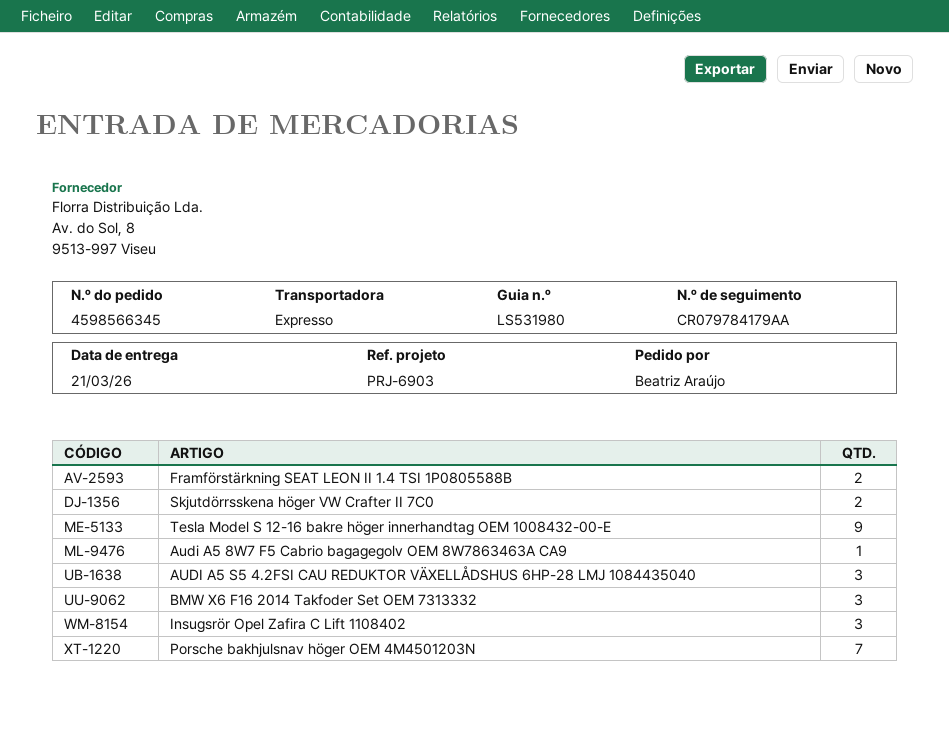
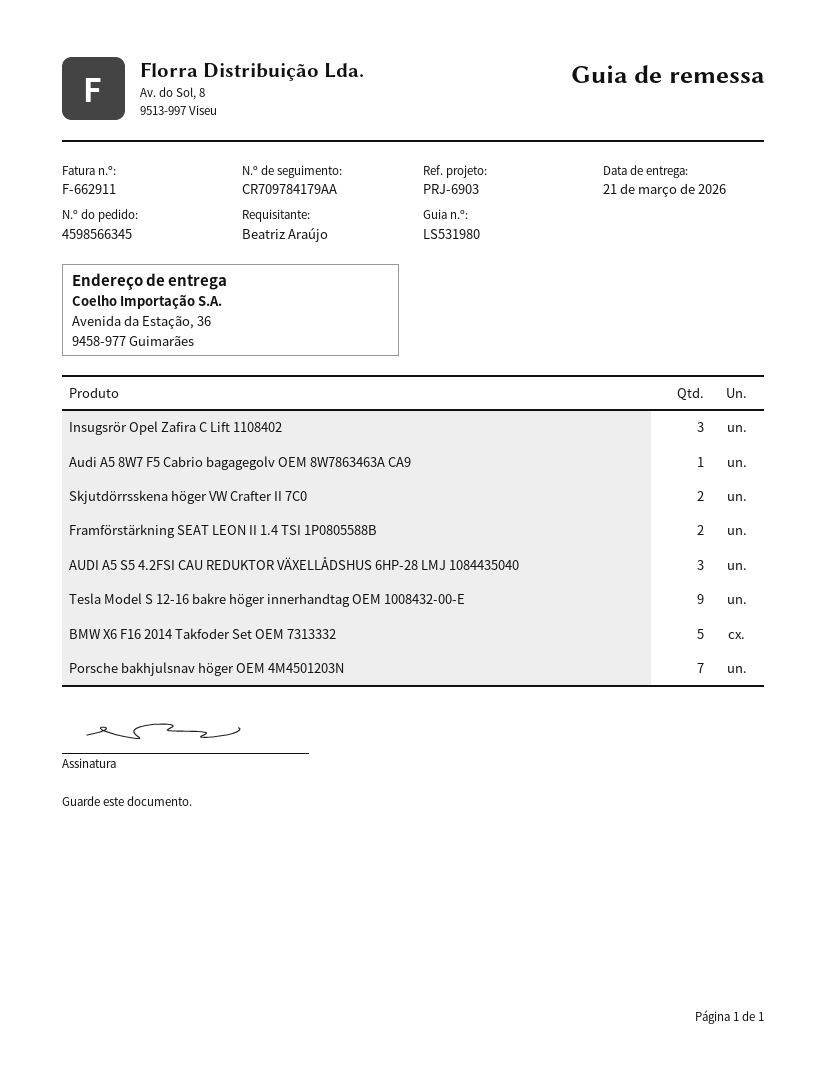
tracking number: CR079784179AA -> CR709784179AA
BMW X6 F16 2014 Takfoder Set OEM 7313332: 3 -> 5

